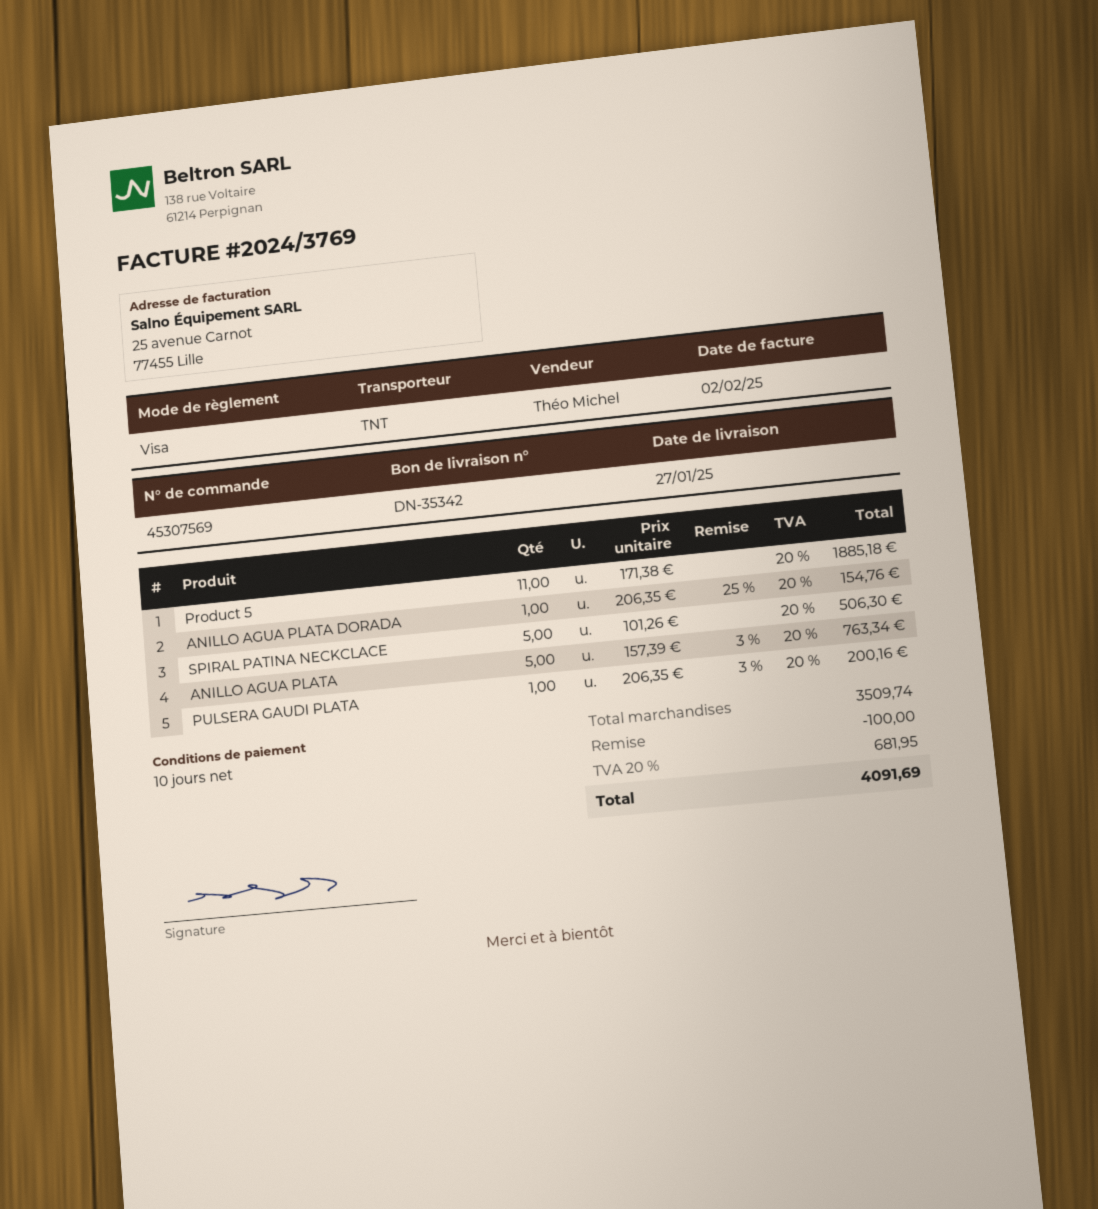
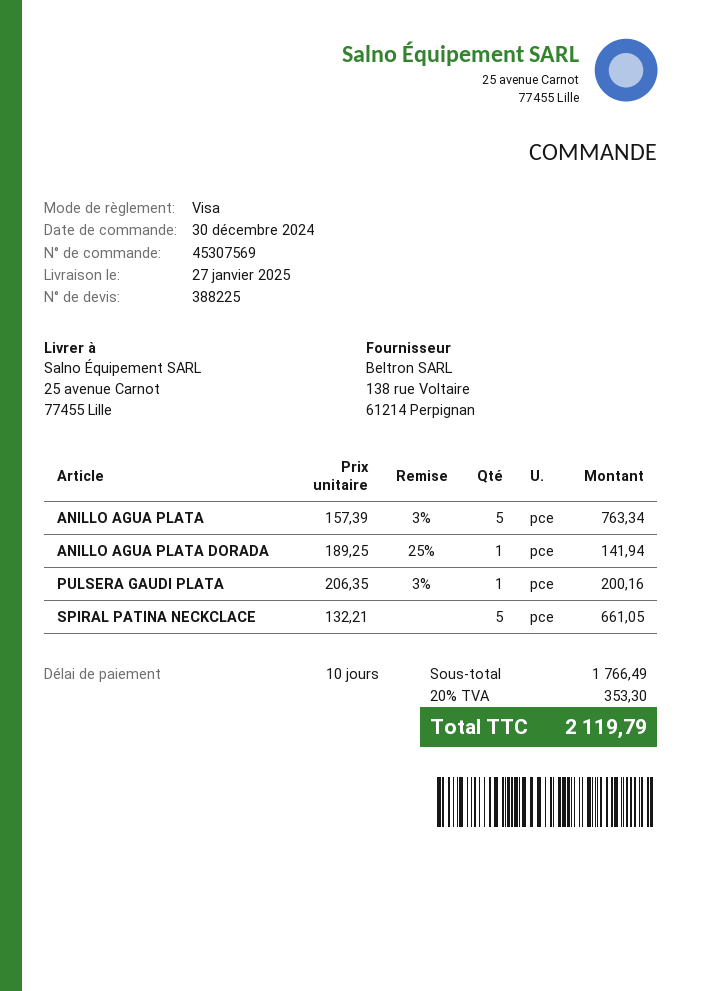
Product 5: 11 x 171.38 = 1885.18 -> none
ANILLO AGUA PLATA DORADA: 1 x 206.35 - 25% = 154.76 -> 1 x 189.25 - 25% = 141.94
SPIRAL PATINA NECKCLACE: 5 x 101.26 = 506.30 -> 5 x 132.21 = 661.05
subtotal: 3509.74 -> 1766.49
discount: 100.00 -> none
tax: 20% = 681.95 -> 20% = 353.30
total: 4091.69 -> 2119.79

